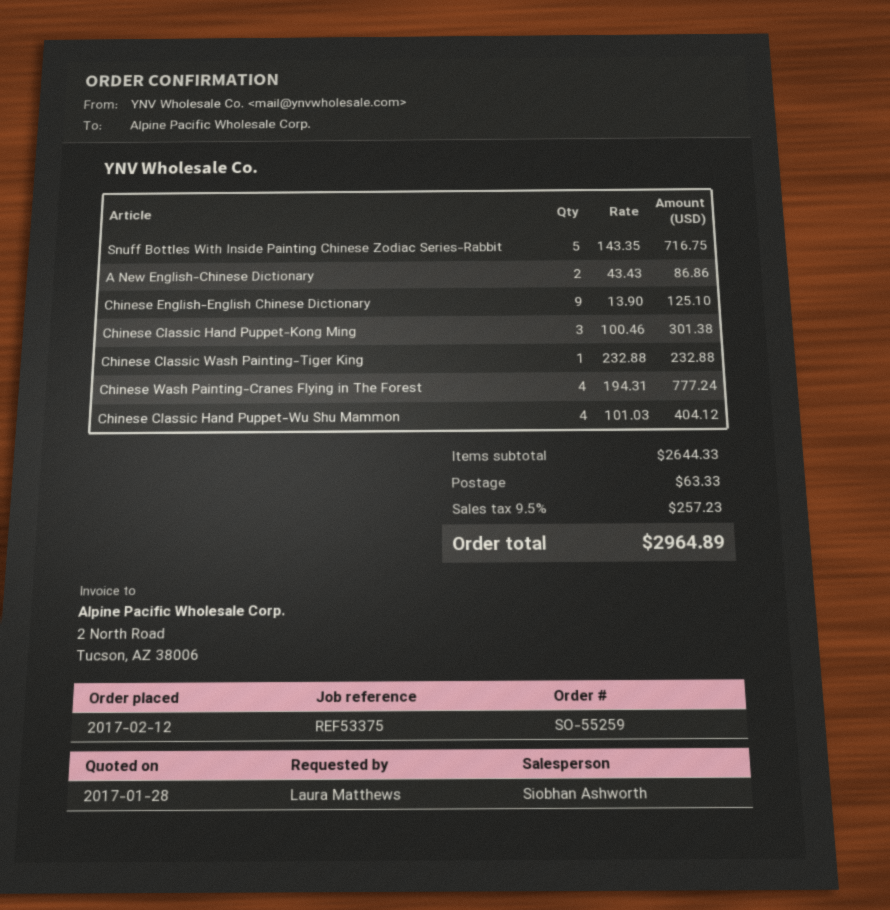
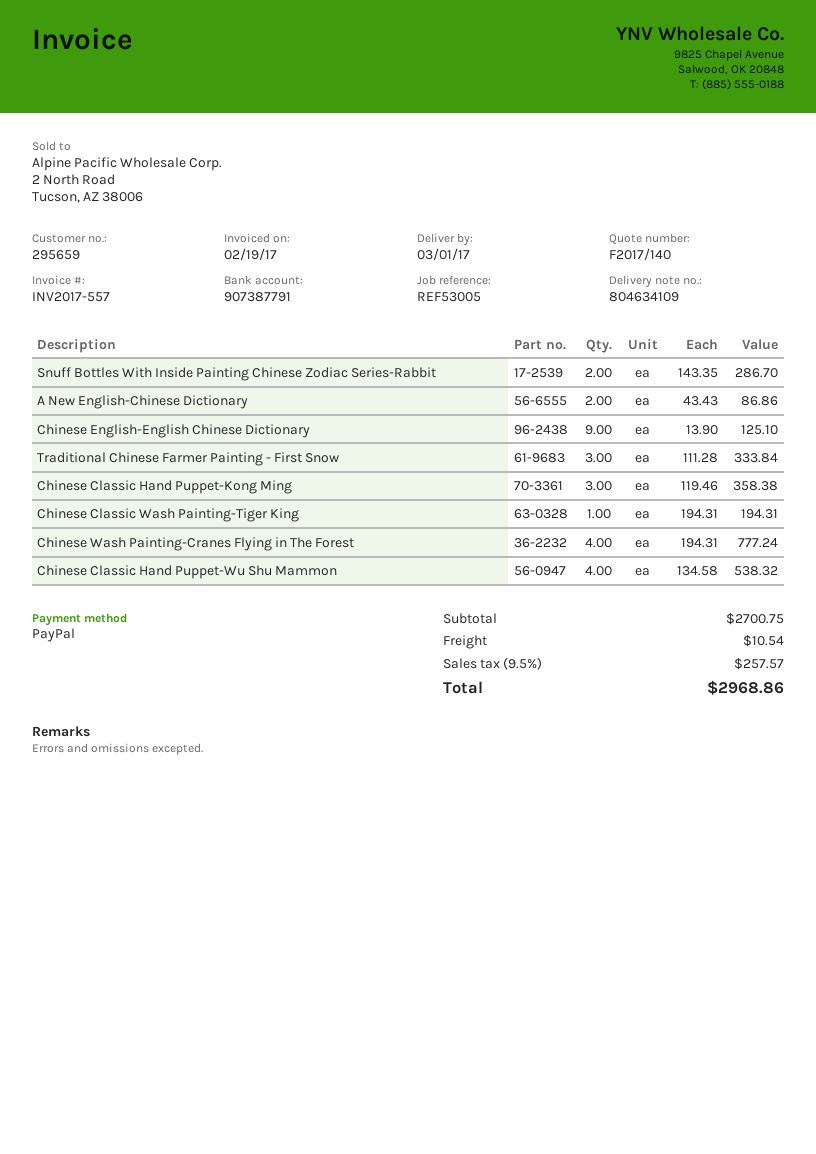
reference: REF53375 -> REF53005
Snuff Bottles With Inside Painting Chinese Zodiac Series-Rabbit: 5 x 143.35 = 716.75 -> 2 x 143.35 = 286.70
Chinese Classic Hand Puppet-Kong Ming: 3 x 100.46 = 301.38 -> 3 x 119.46 = 358.38
Chinese Classic Wash Painting-Tiger King: 1 x 232.88 = 232.88 -> 1 x 194.31 = 194.31
Chinese Classic Hand Puppet-Wu Shu Mammon: 4 x 101.03 = 404.12 -> 4 x 134.58 = 538.32
Traditional Chinese Farmer Painting - First Snow: none -> 3 x 111.28 = 333.84
subtotal: 2644.33 -> 2700.75
shipping: 63.33 -> 10.54
tax: 9.5% = 257.23 -> 9.5% = 257.57
total: 2964.89 -> 2968.86

